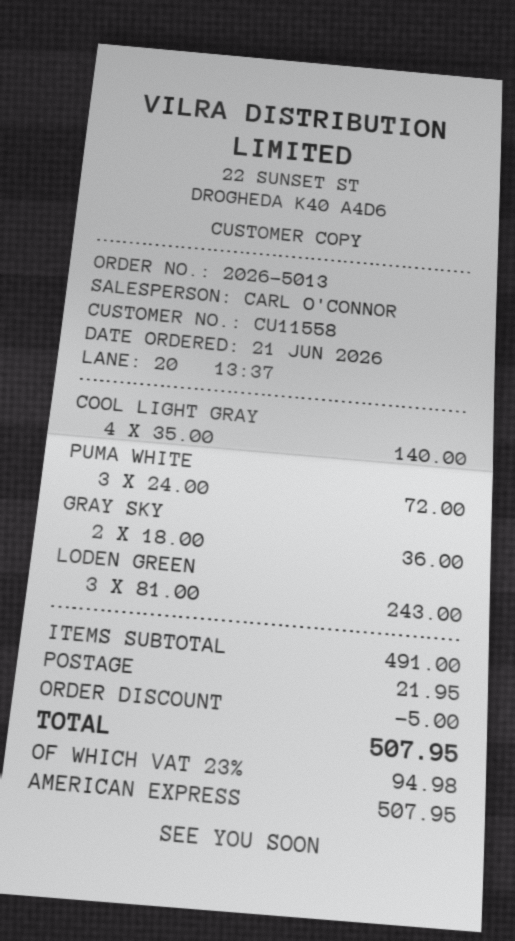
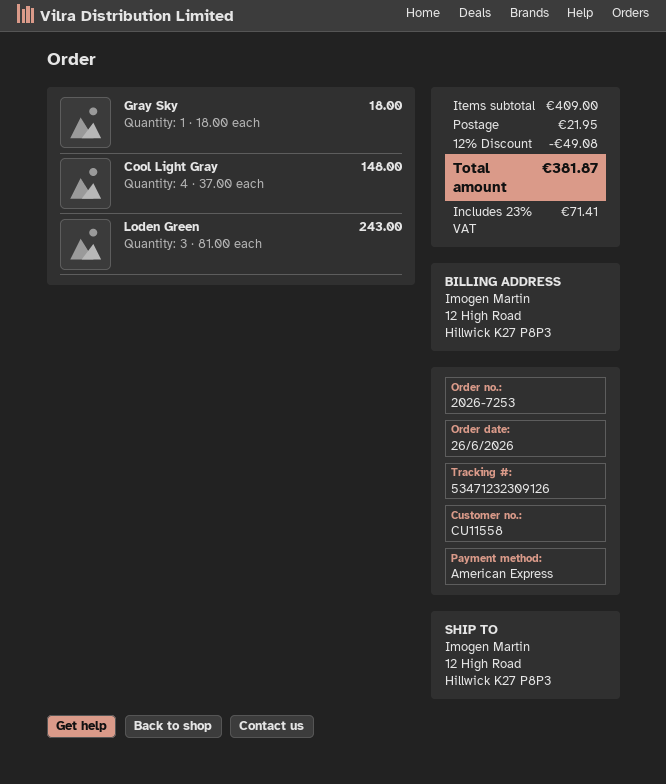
order number: 2026-5013 -> 2026-7253
order date: 2026-06-21 -> 2026-06-26
COOL LIGHT GRAY: 4 x 35.00 = 140.00 -> 4 x 37.00 = 148.00
PUMA WHITE: 3 x 24.00 = 72.00 -> none
GRAY SKY: 2 x 18.00 = 36.00 -> 1 x 18.00 = 18.00
subtotal: 491.00 -> 409.00
discount: 5.00 -> 49.08
tax: 23% = 94.98 -> 23% = 71.41
total: 507.95 -> 381.87

